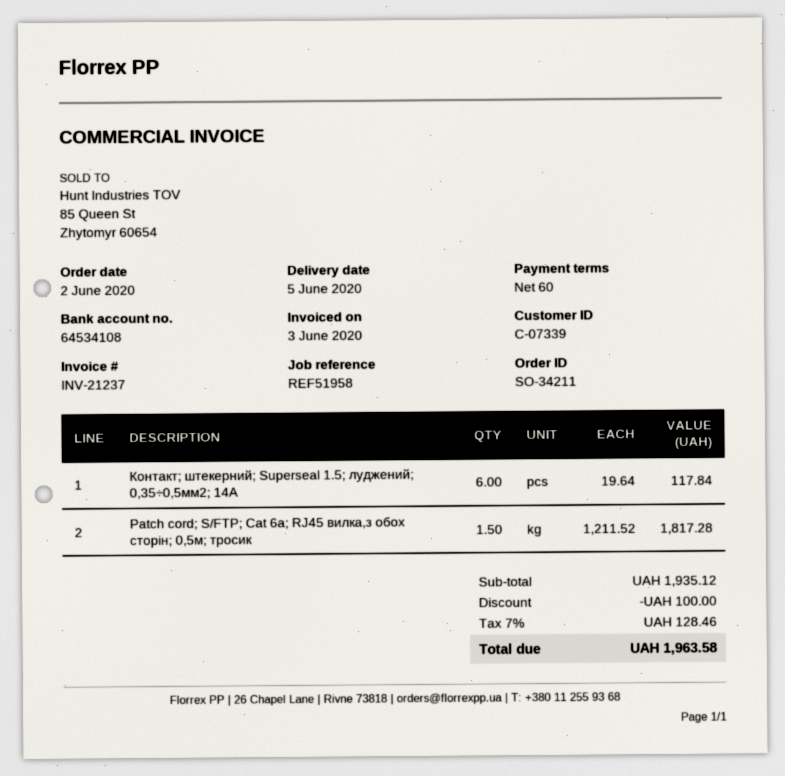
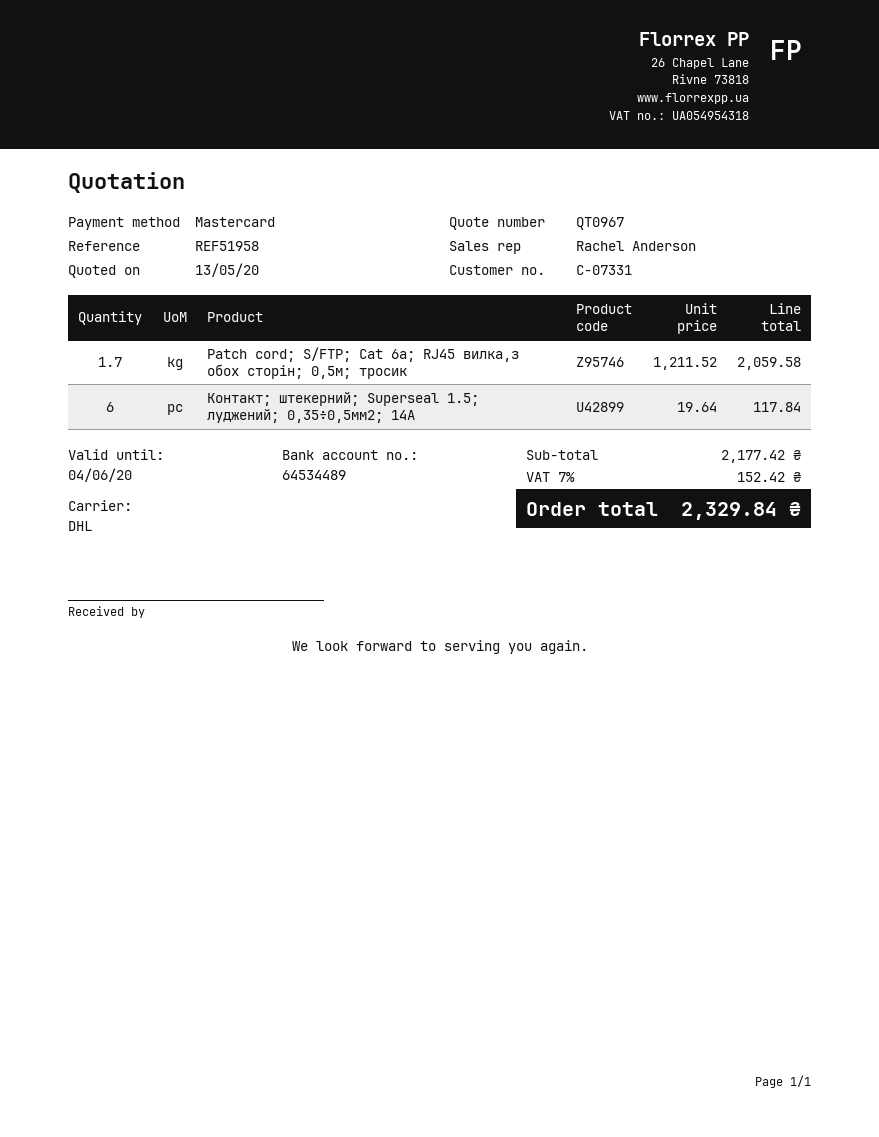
customer number: C-07339 -> C-07331
bank account: 64534108 -> 64534489
Patch cord; S/FTP; Cat 6a; RJ45 вилка,з обох сторін; 0,5м; тросик: 1.5 x 1211.52 = 1817.28 -> 1.7 x 1211.52 = 2059.58
subtotal: 1935.12 -> 2177.42
discount: 100.00 -> none
tax: 7% = 128.46 -> 7% = 152.42
total: 1963.58 -> 2329.84

